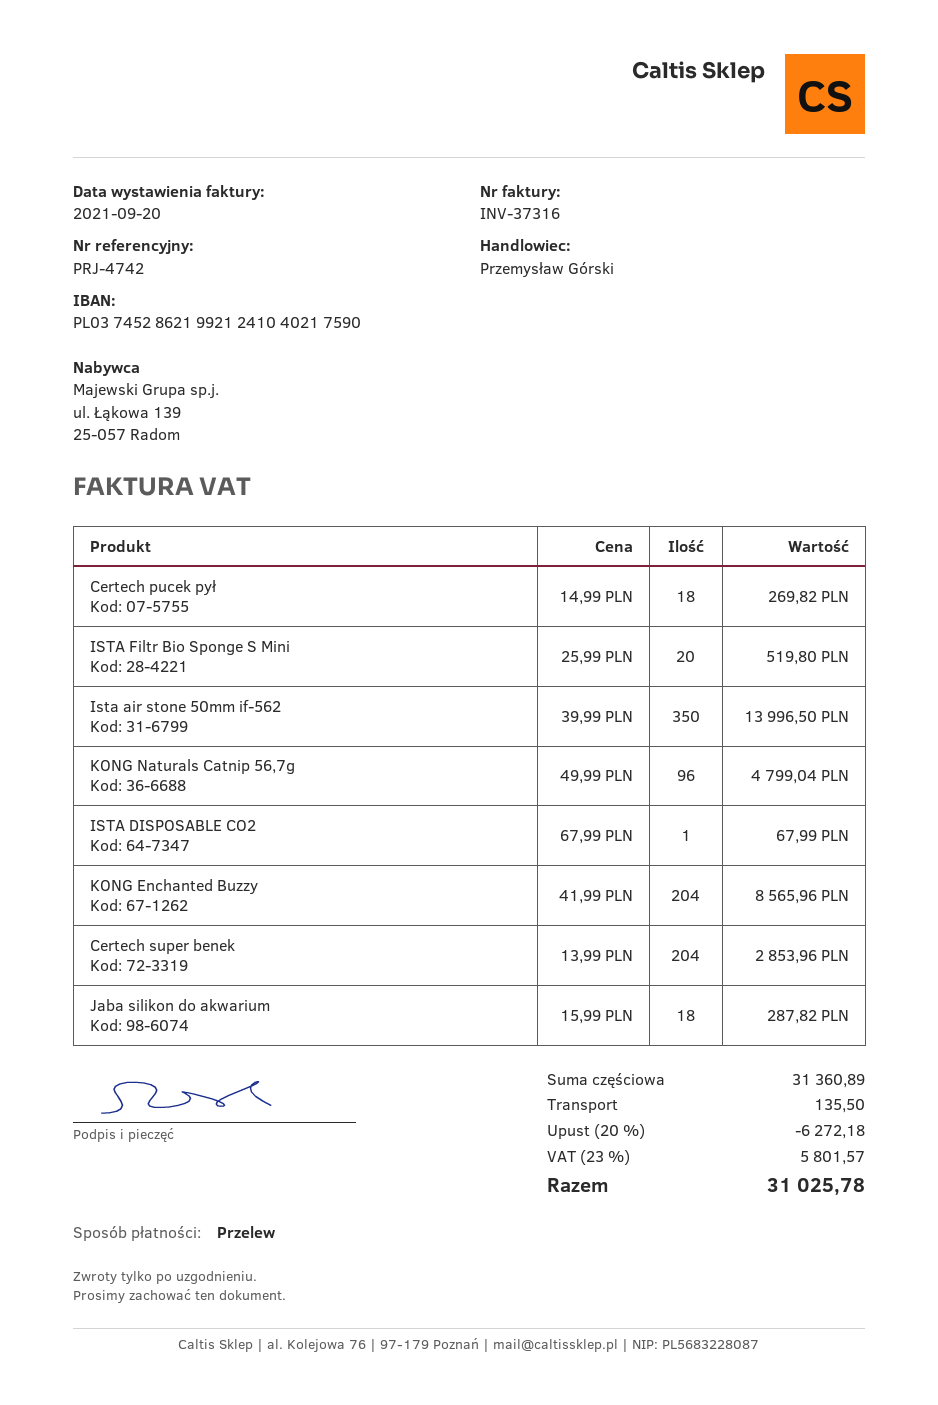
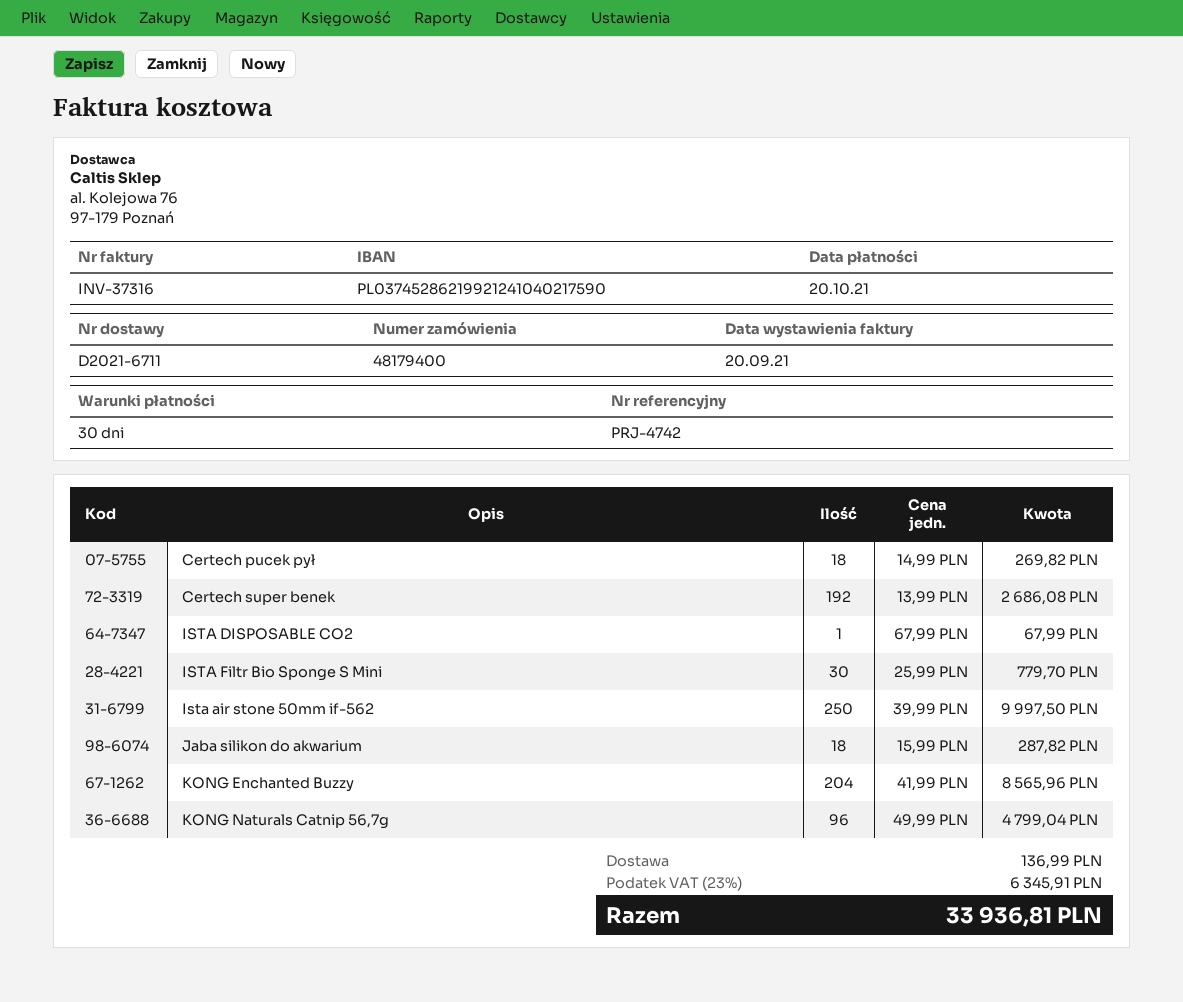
ISTA Filtr Bio Sponge S Mini: 20 x 25.99 = 519.80 -> 30 x 25.99 = 779.70
Ista air stone 50mm if-562: 350 x 39.99 = 13996.50 -> 250 x 39.99 = 9997.50
Certech super benek: 204 x 13.99 = 2853.96 -> 192 x 13.99 = 2686.08
discount: 20% = 6272.18 -> none
shipping: 135.50 -> 136.99
tax: 23% = 5801.57 -> 23% = 6345.91
total: 31025.78 -> 33936.81

